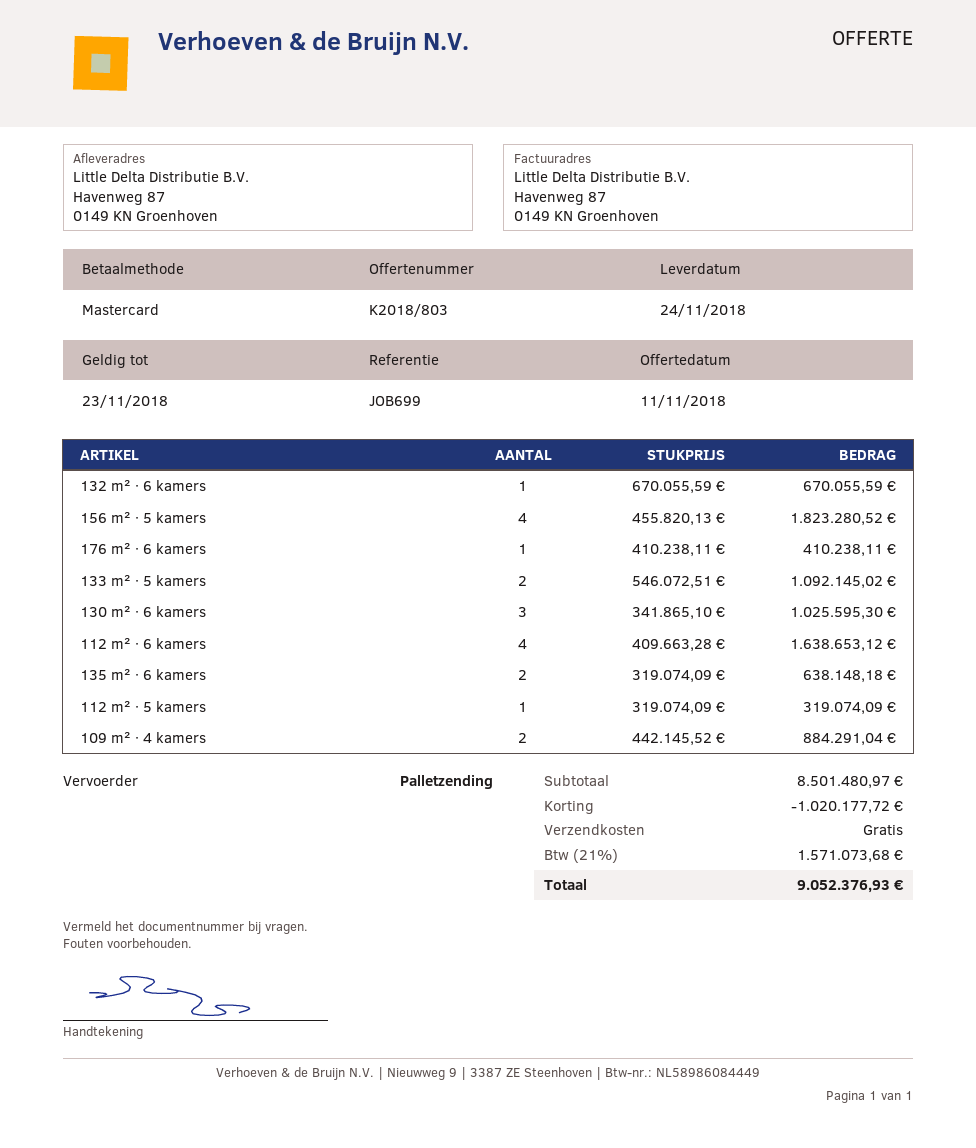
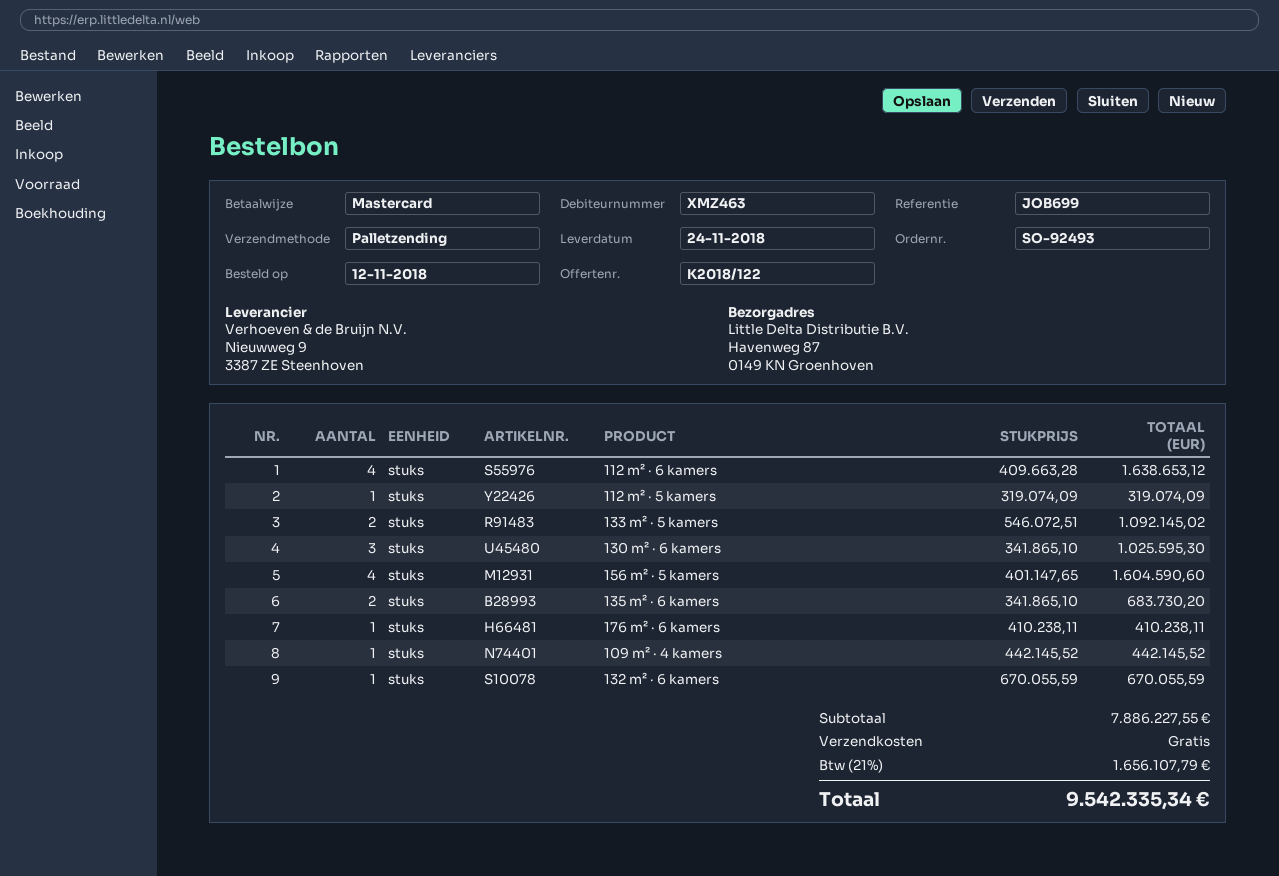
quote number: K2018/803 -> K2018/122
156 m² · 5 kamers: 4 x 455820.13 = 1823280.52 -> 4 x 401147.65 = 1604590.60
135 m² · 6 kamers: 2 x 319074.09 = 638148.18 -> 2 x 341865.10 = 683730.20
109 m² · 4 kamers: 2 x 442145.52 = 884291.04 -> 1 x 442145.52 = 442145.52
subtotal: 8501480.97 -> 7886227.55
discount: 1020177.72 -> none
tax: 21% = 1571073.68 -> 21% = 1656107.79
total: 9052376.93 -> 9542335.34

